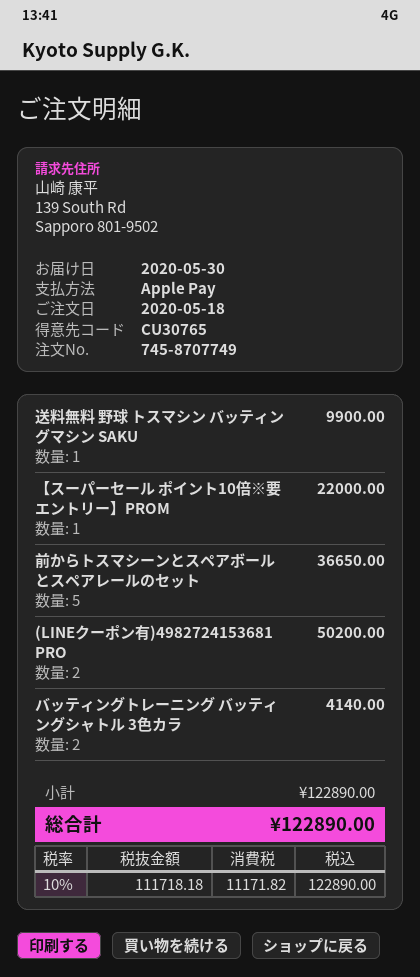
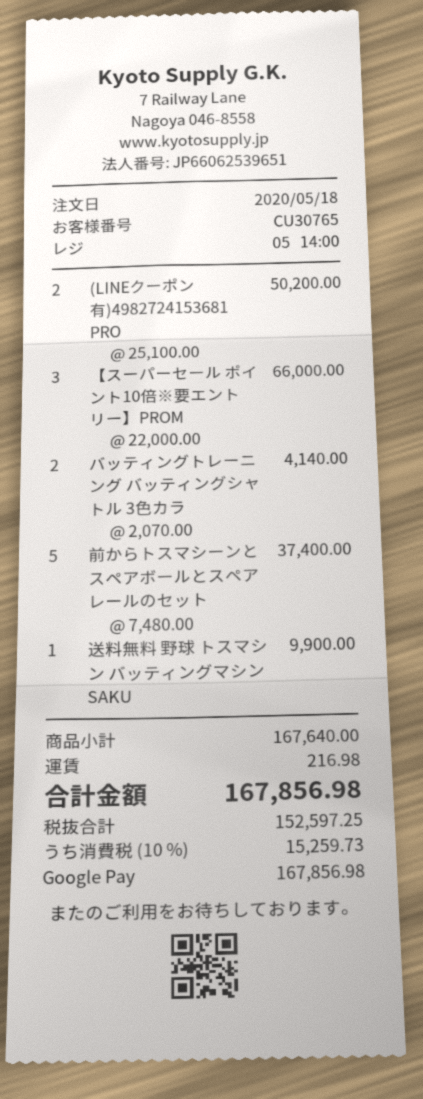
payment method: Apple Pay -> Google Pay
【スーパーセール ポイント10倍※要エントリー】PROM: 1 for 22000.00 -> 3 for 66000.00
前からトスマシーンとスペアボールとスペアレールのセット: 5 for 36650.00 -> 5 for 37400.00
subtotal: 122890.00 -> 167640.00
shipping: none -> 216.98
net: 111718.18 -> 152597.25
tax: 10% = 11171.82 -> 10% = 15259.73
total: 122890.00 -> 167856.98

